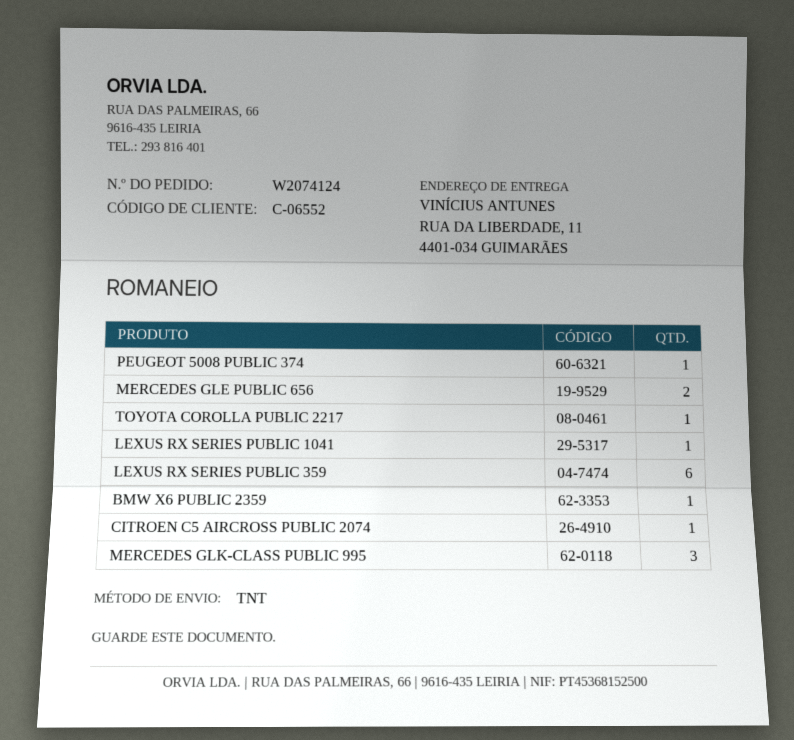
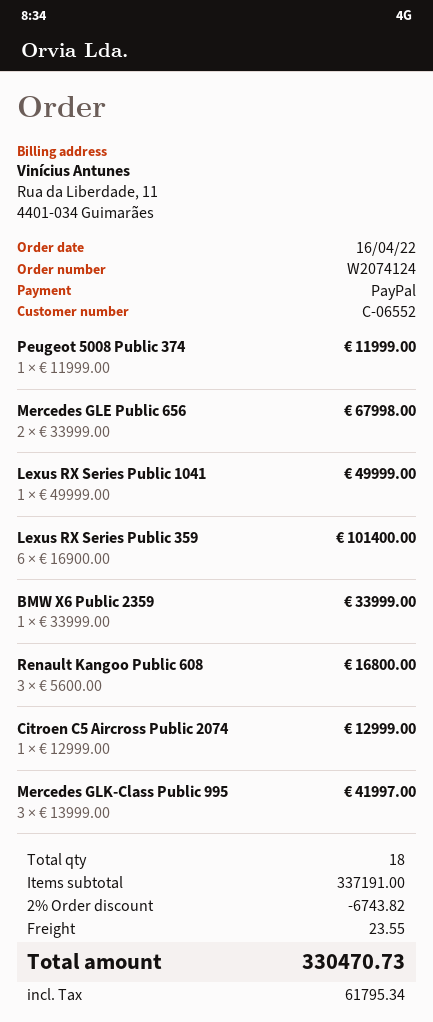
TOYOTA COROLLA PUBLIC 2217: 1 -> none
Renault Kangoo Public 608: none -> 3

